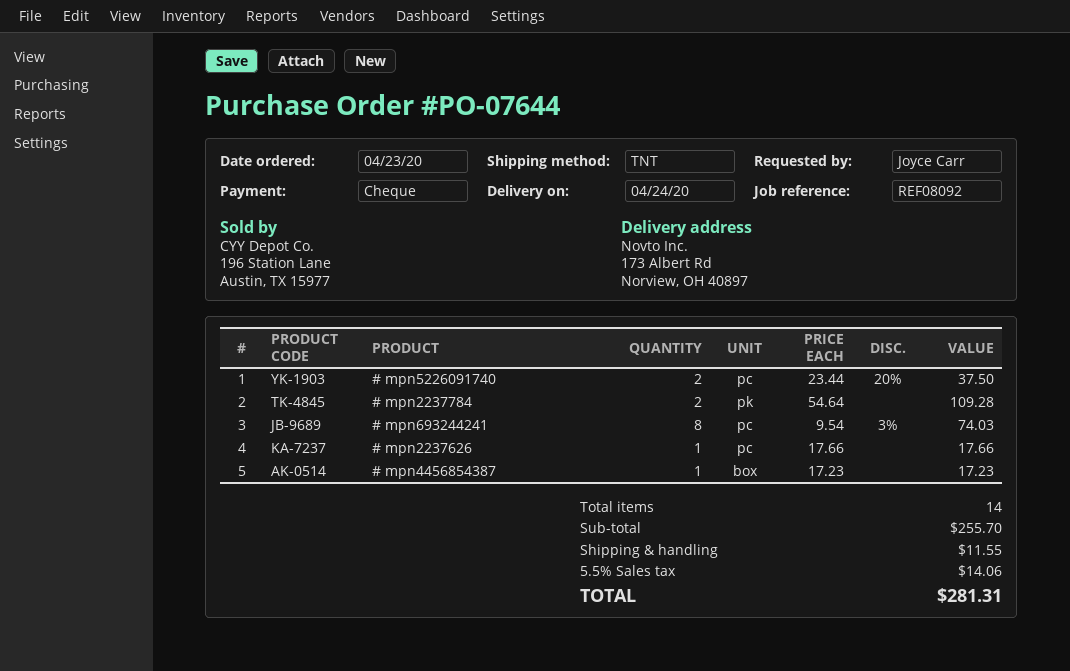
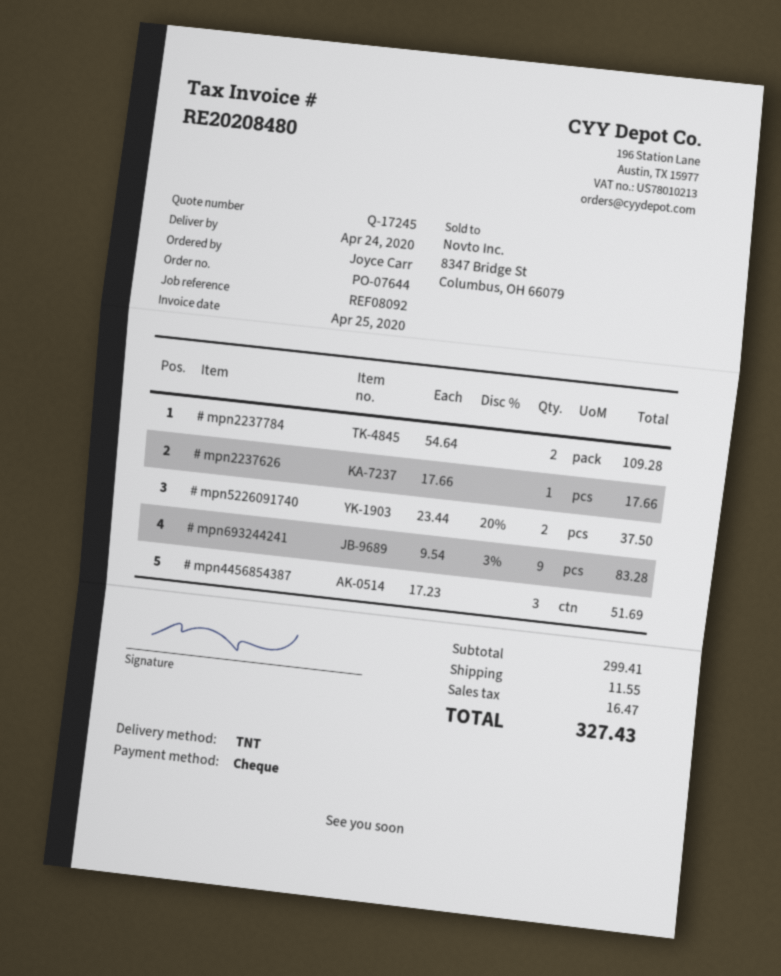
# mpn693244241: 8 x 9.54 - 3% = 74.03 -> 9 x 9.54 - 3% = 83.28
# mpn4456854387: 1 x 17.23 = 17.23 -> 3 x 17.23 = 51.69
subtotal: 255.70 -> 299.41
tax: 14.06 -> 16.47
total: 281.31 -> 327.43

